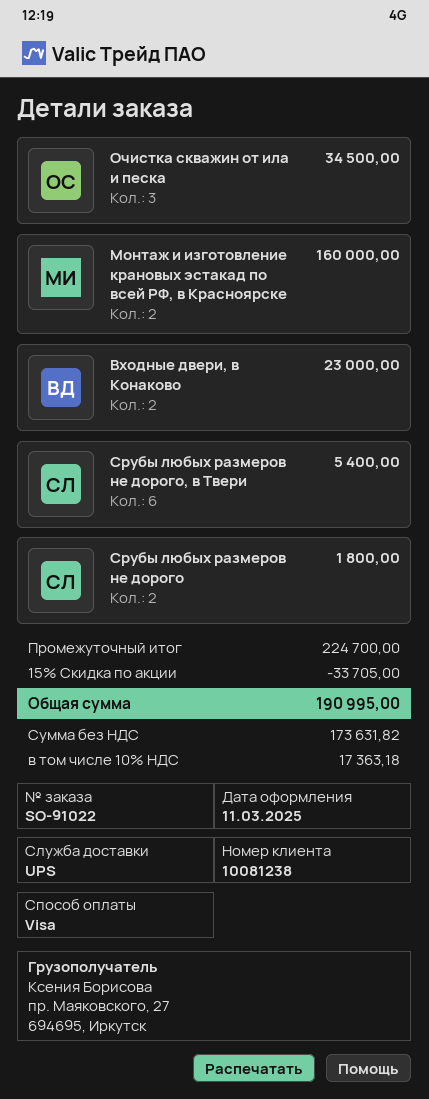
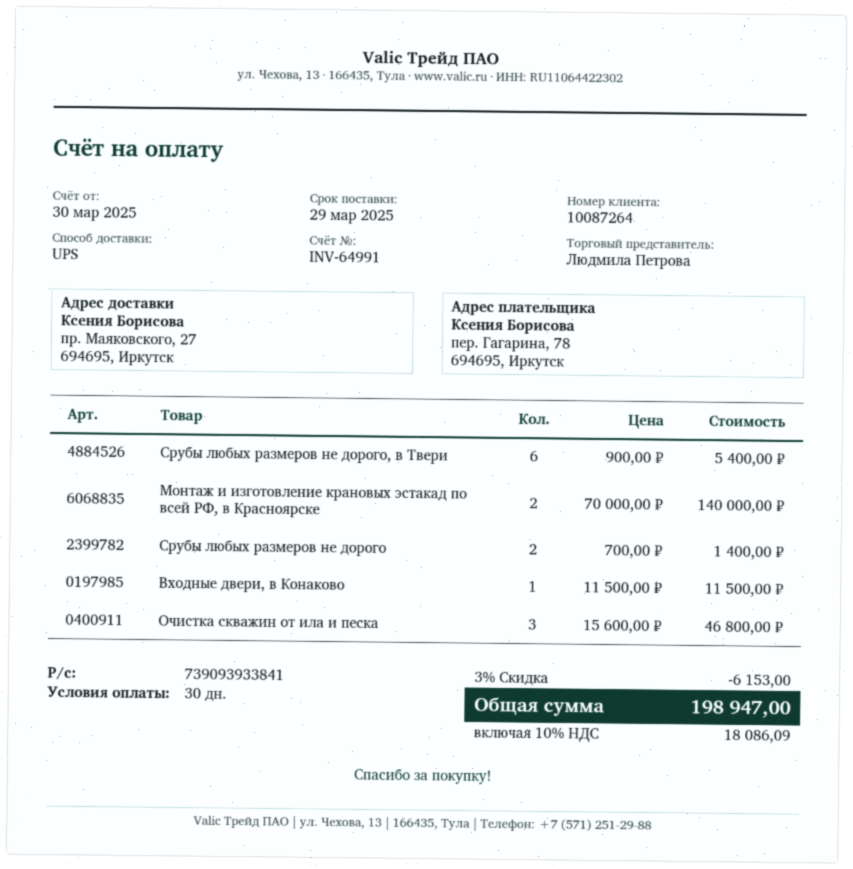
customer number: 10081238 -> 10087264
Очистка скважин от ила и песка: 3 for 34500.00 -> 3 for 46800.00
Монтаж и изготовление крановых эстакад по всей РФ, в Красноярске: 2 for 160000.00 -> 2 for 140000.00
Входные двери, в Конаково: 2 for 23000.00 -> 1 for 11500.00
Срубы любых размеров не дорого: 2 for 1800.00 -> 2 for 1400.00
discount: 15% = 33705.00 -> 3% = 6153.00
tax: 10% = 17363.18 -> 10% = 18086.09
total: 190995.00 -> 198947.00

